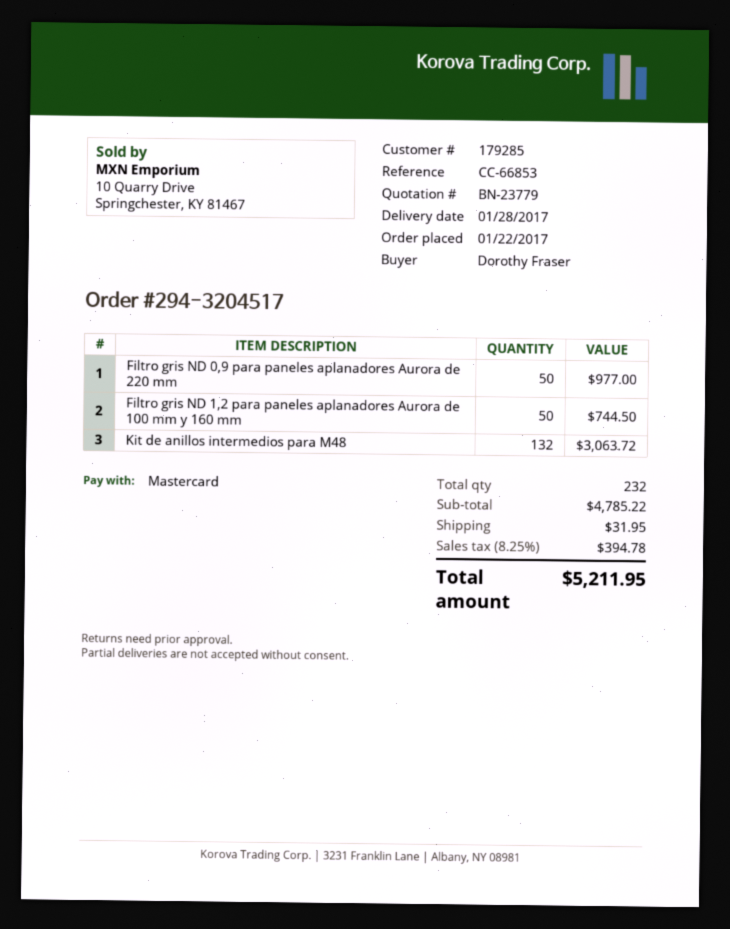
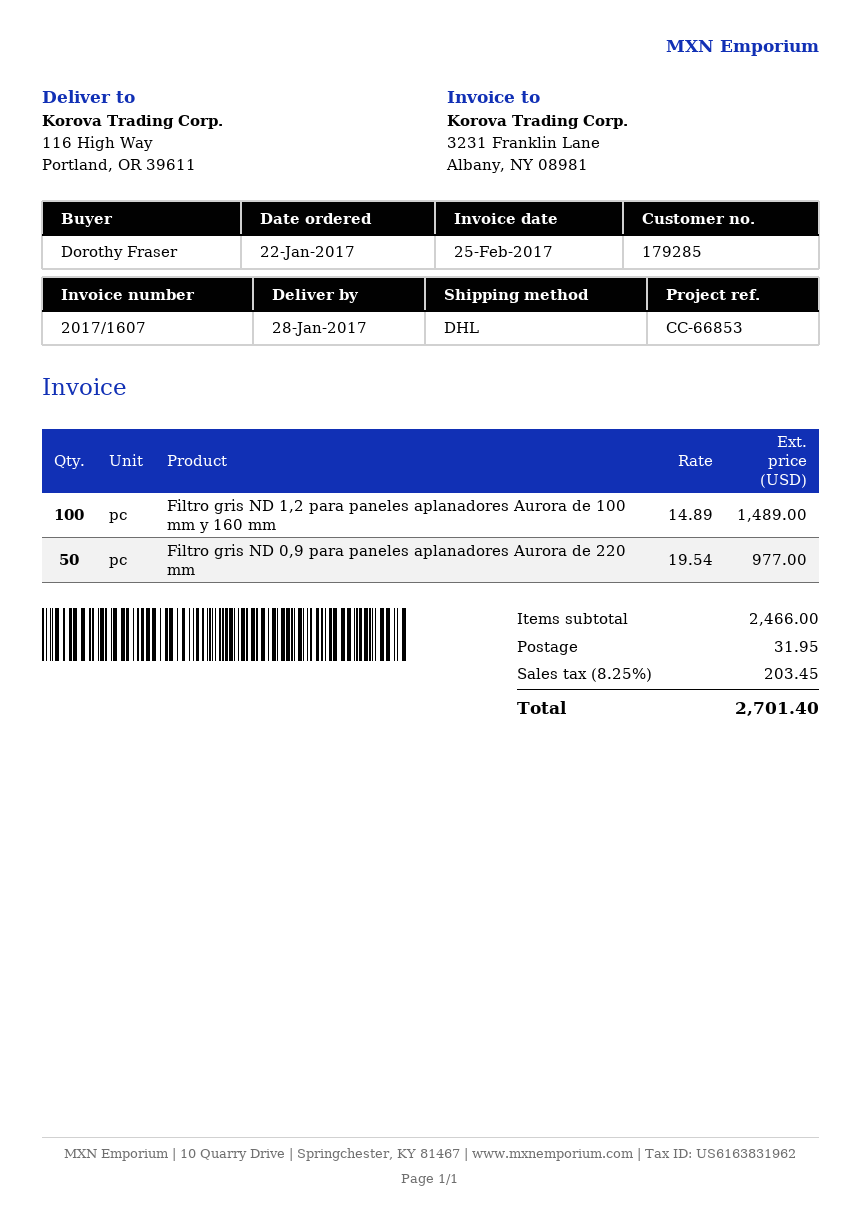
Filtro gris ND 1,2 para paneles aplanadores Aurora de 100 mm y 160 mm: 50 for 744.50 -> 100 for 1489.00
Kit de anillos intermedios para M48: 132 for 3063.72 -> none
subtotal: 4785.22 -> 2466.00
tax: 8.25% = 394.78 -> 8.25% = 203.45
total: 5211.95 -> 2701.40

